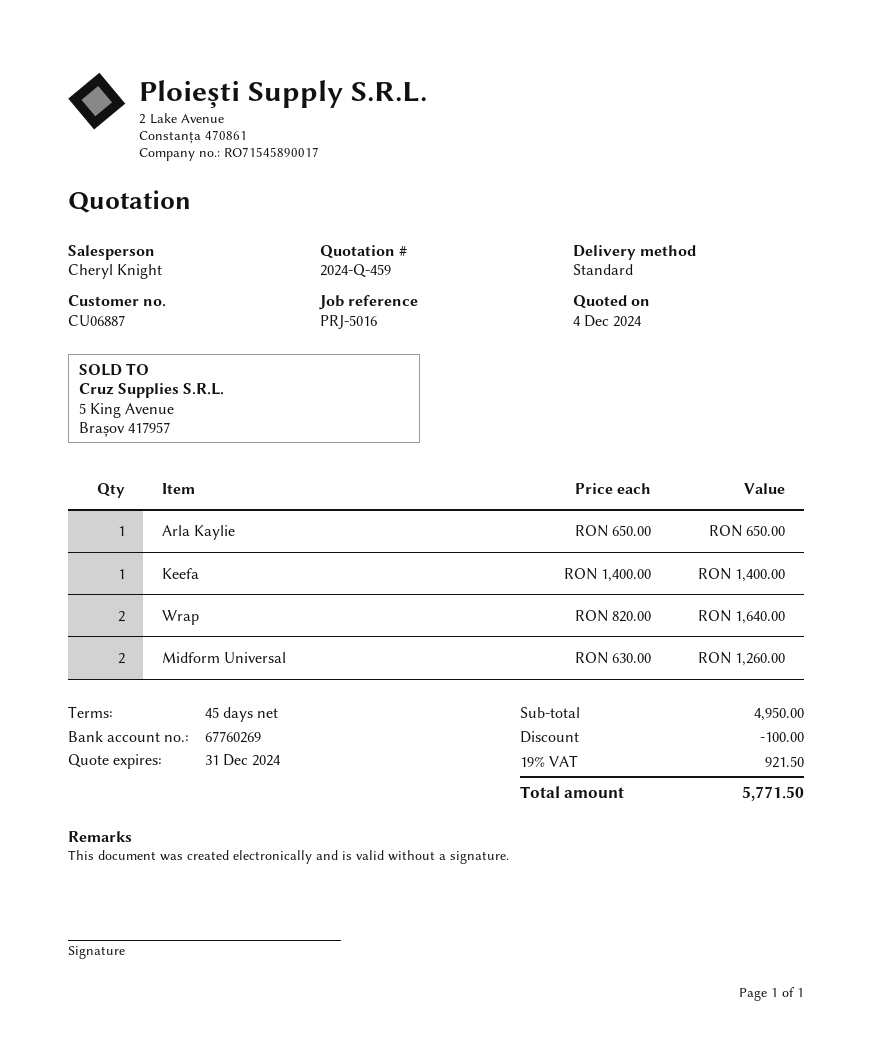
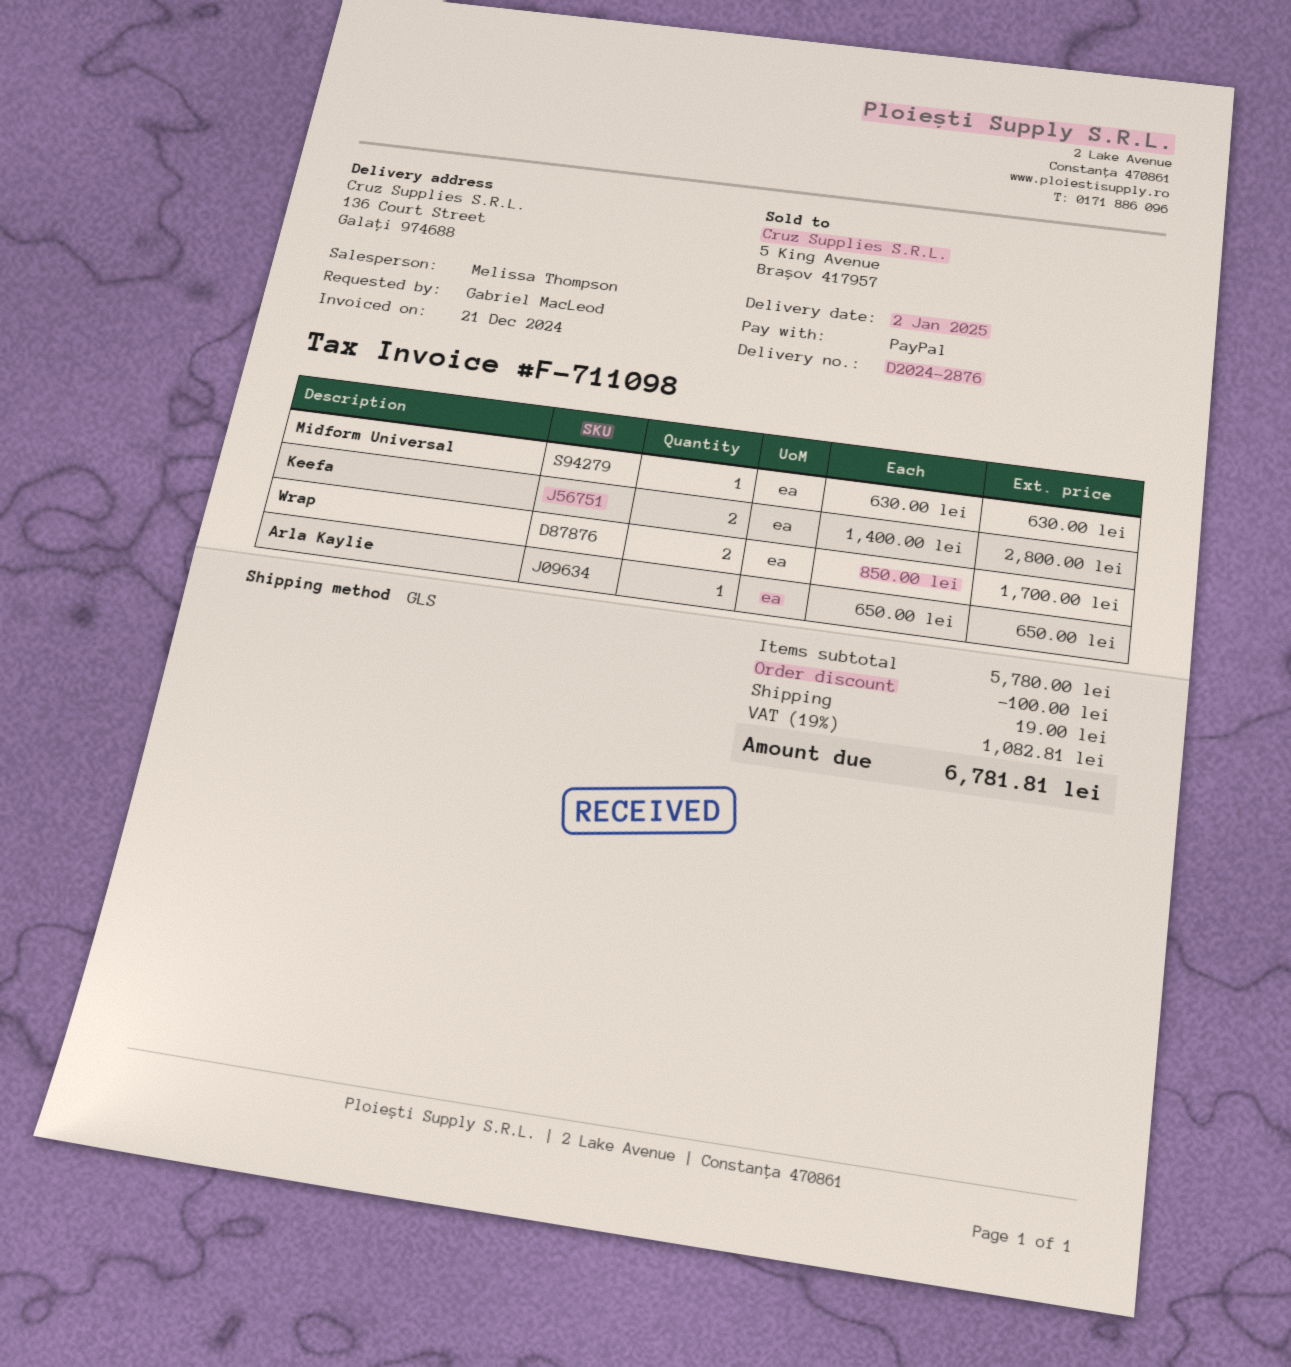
sales rep: Cheryl Knight -> Melissa Thompson
shipping method: standard -> GLS
Keefa: 1 x 1400.00 = 1400.00 -> 2 x 1400.00 = 2800.00
Wrap: 2 x 820.00 = 1640.00 -> 2 x 850.00 = 1700.00
Midform Universal: 2 x 630.00 = 1260.00 -> 1 x 630.00 = 630.00
subtotal: 4950.00 -> 5780.00
shipping: none -> 19.00
tax: 19% = 921.50 -> 19% = 1082.81
total: 5771.50 -> 6781.81

